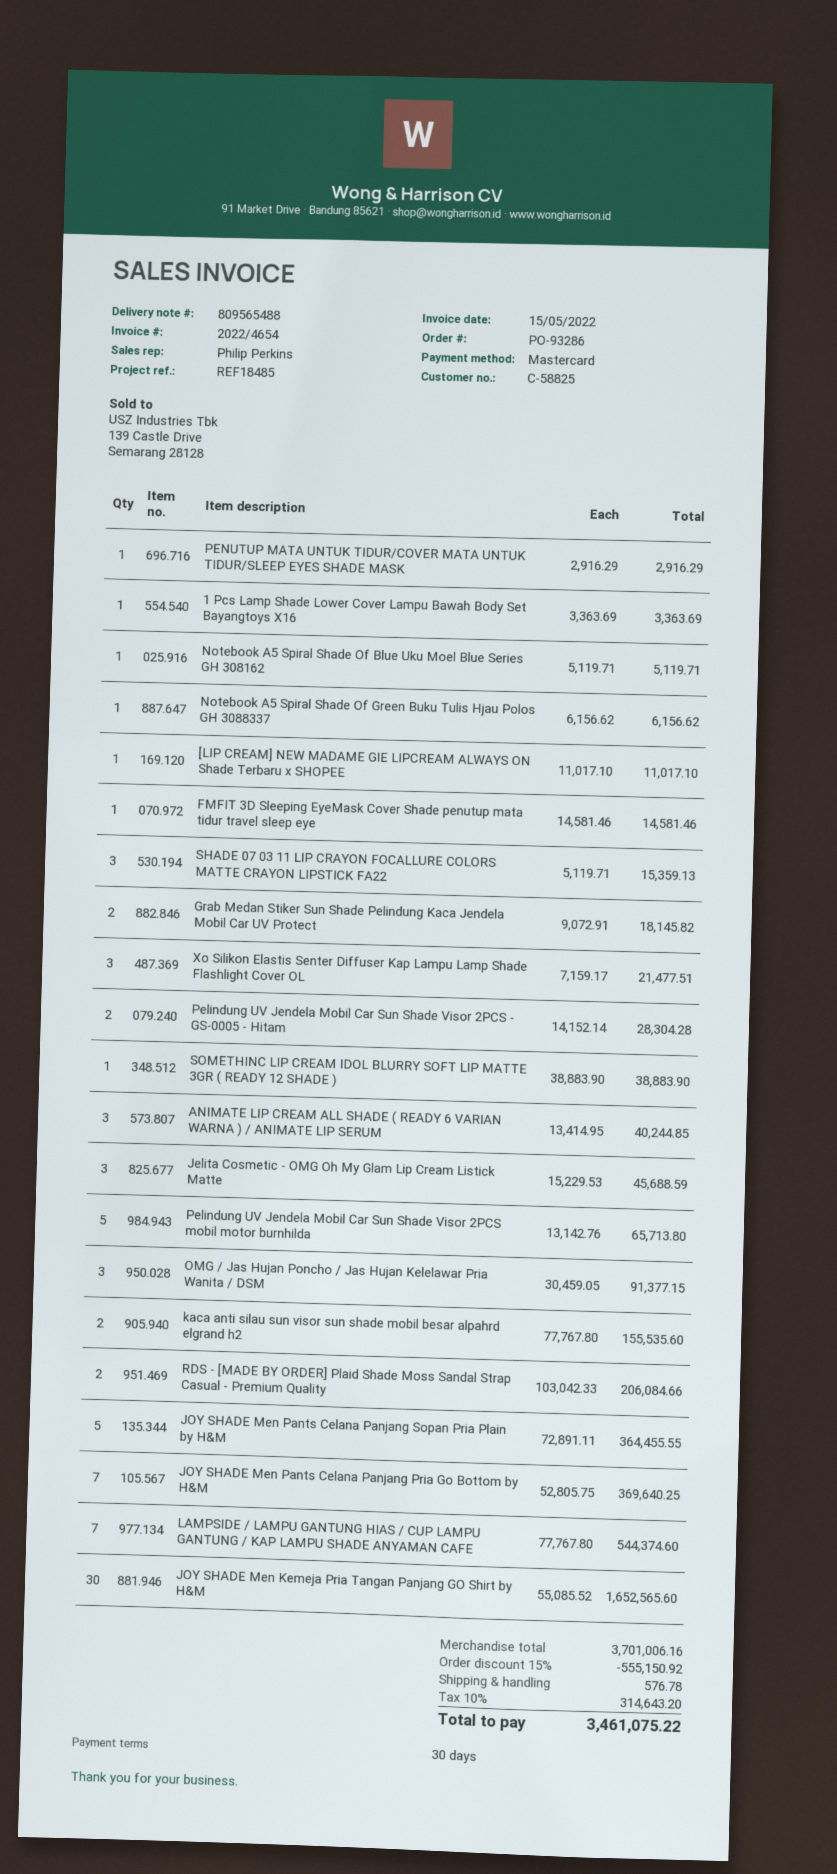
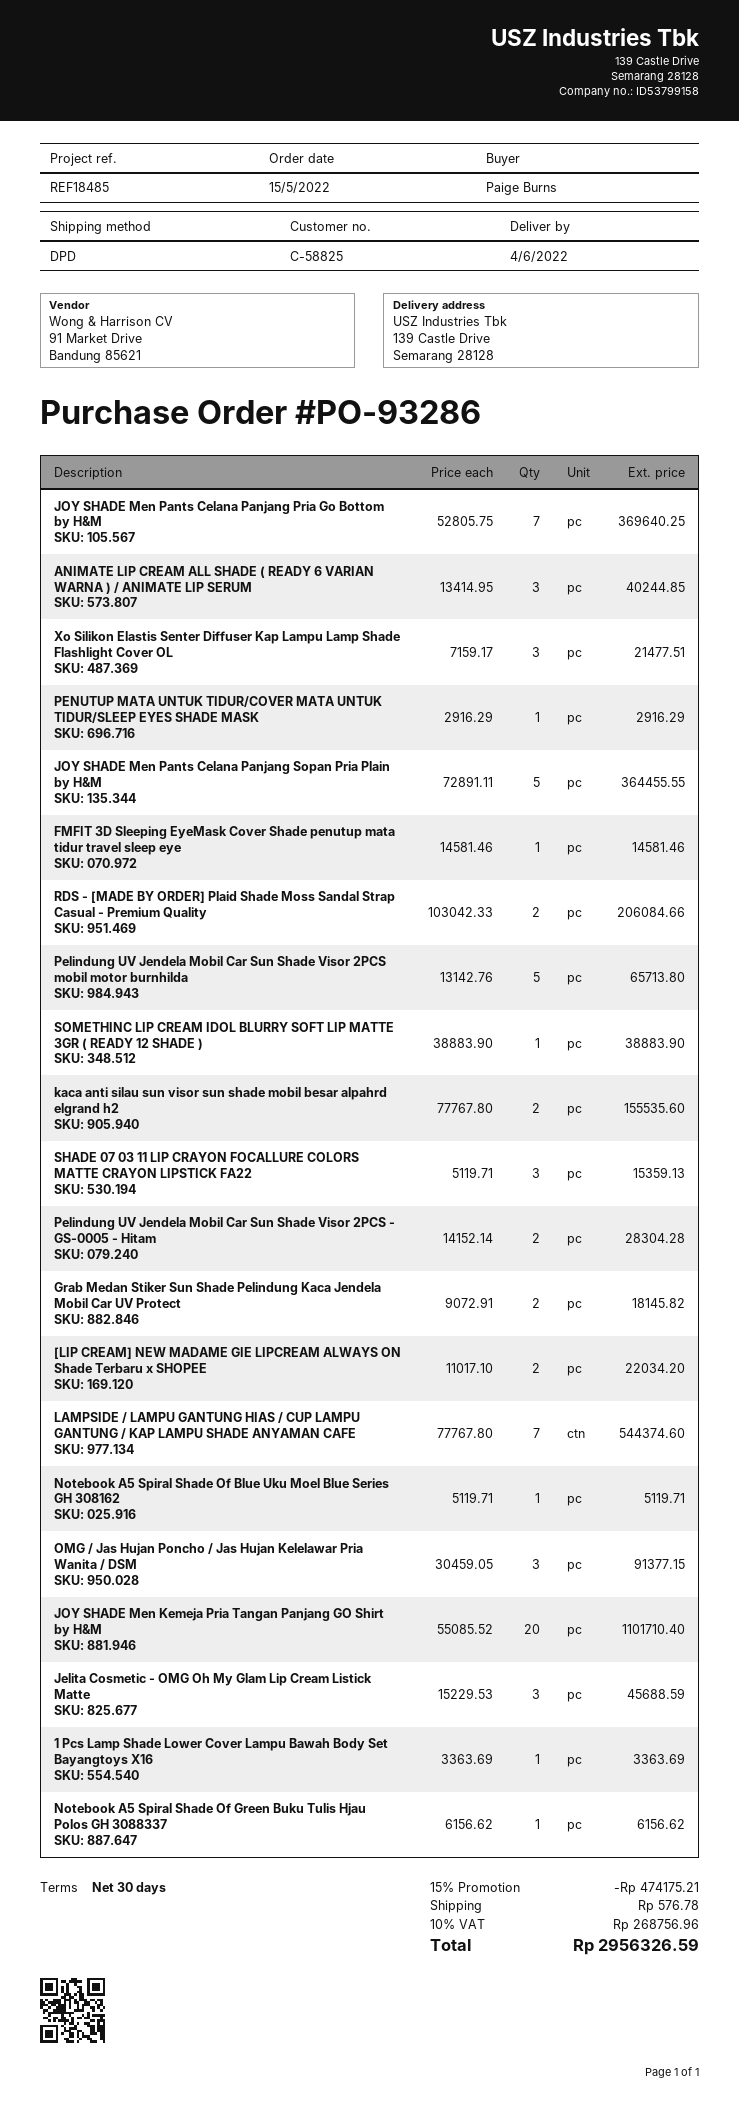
[LIP CREAM] NEW MADAME GIE LIPCREAM ALWAYS ON Shade Terbaru x SHOPEE: 1 x 11017.10 = 11017.10 -> 2 x 11017.10 = 22034.20
JOY SHADE Men Kemeja Pria Tangan Panjang GO Shirt by H&M: 30 x 55085.52 = 1652565.60 -> 20 x 55085.52 = 1101710.40
discount: 15% = 555150.92 -> 15% = 474175.21
tax: 10% = 314643.20 -> 10% = 268756.96
total: 3461075.22 -> 2956326.59

